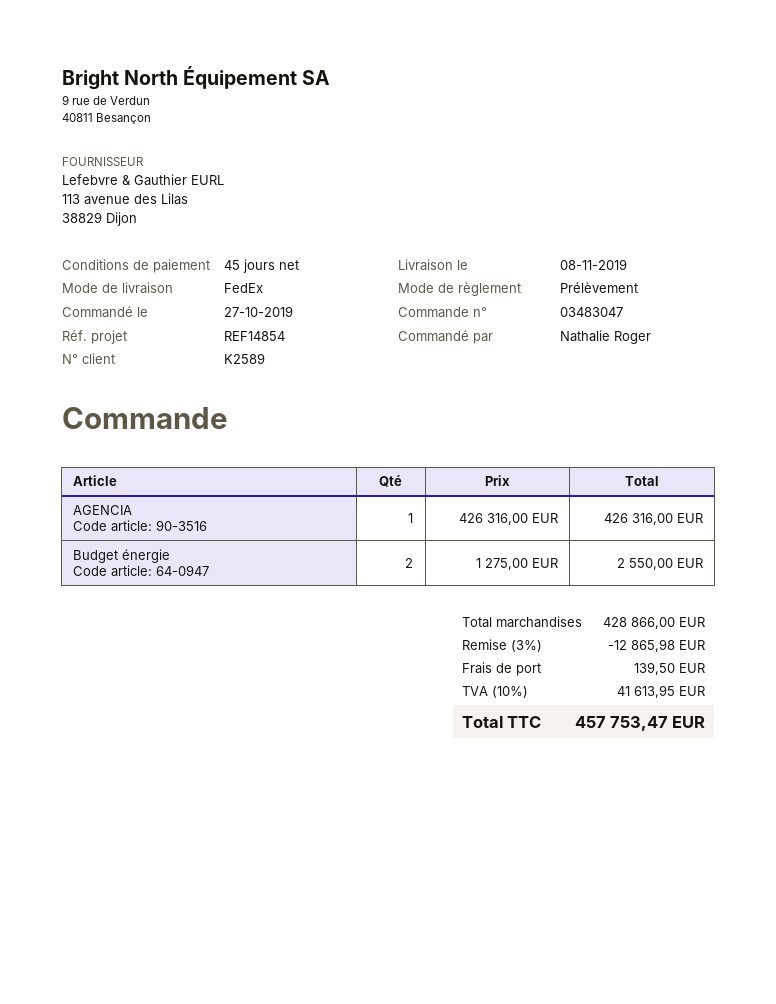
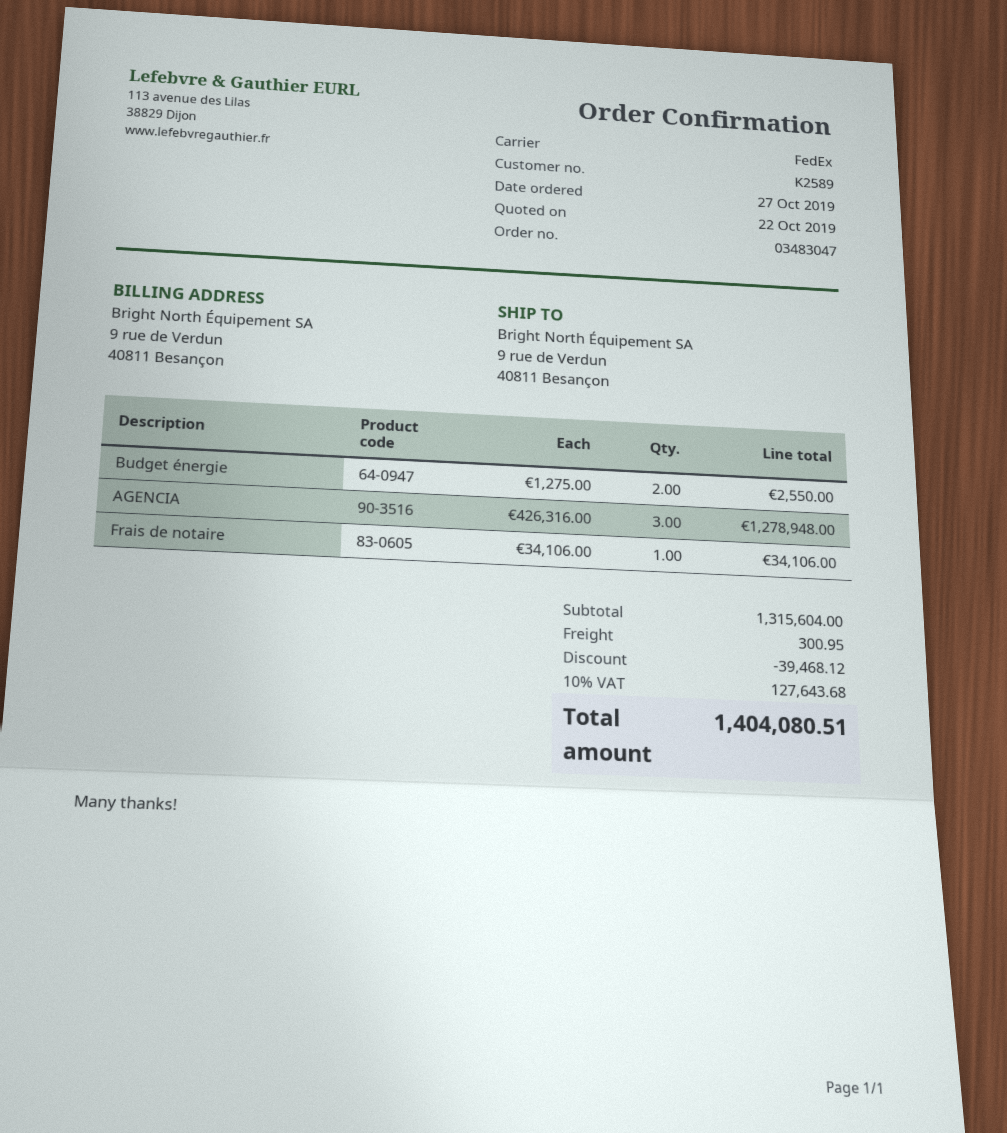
AGENCIA: 1 x 426316.00 = 426316.00 -> 3 x 426316.00 = 1278948.00
Frais de notaire: none -> 1 x 34106.00 = 34106.00
subtotal: 428866.00 -> 1315604.00
discount: 12865.98 -> 39468.12
shipping: 139.50 -> 300.95
tax: 10% = 41613.95 -> 10% = 127643.68
total: 457753.47 -> 1404080.51

